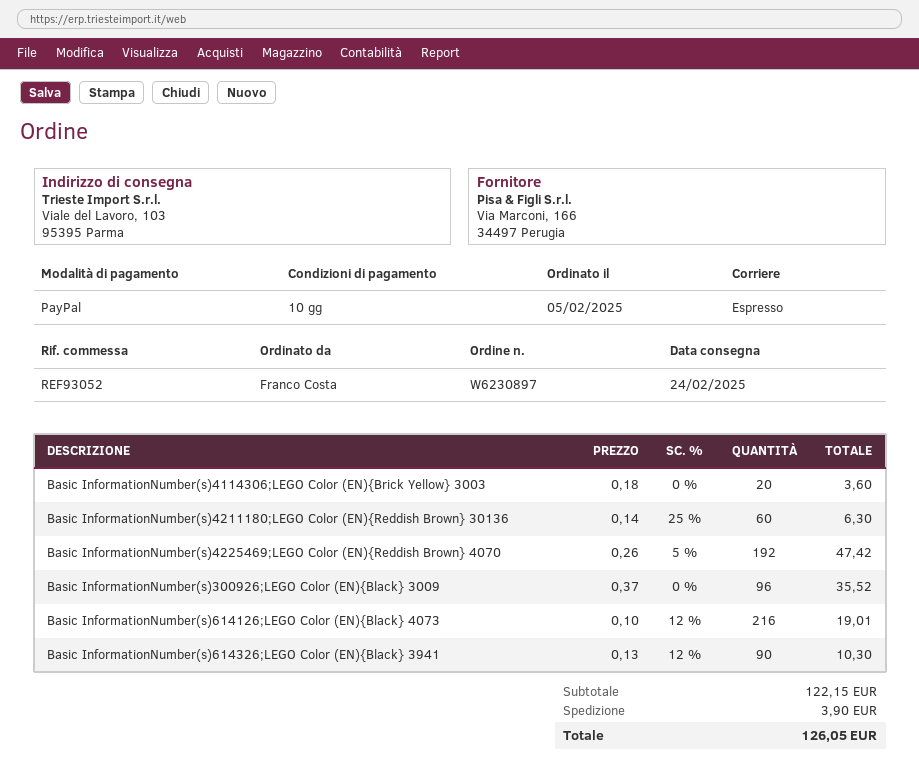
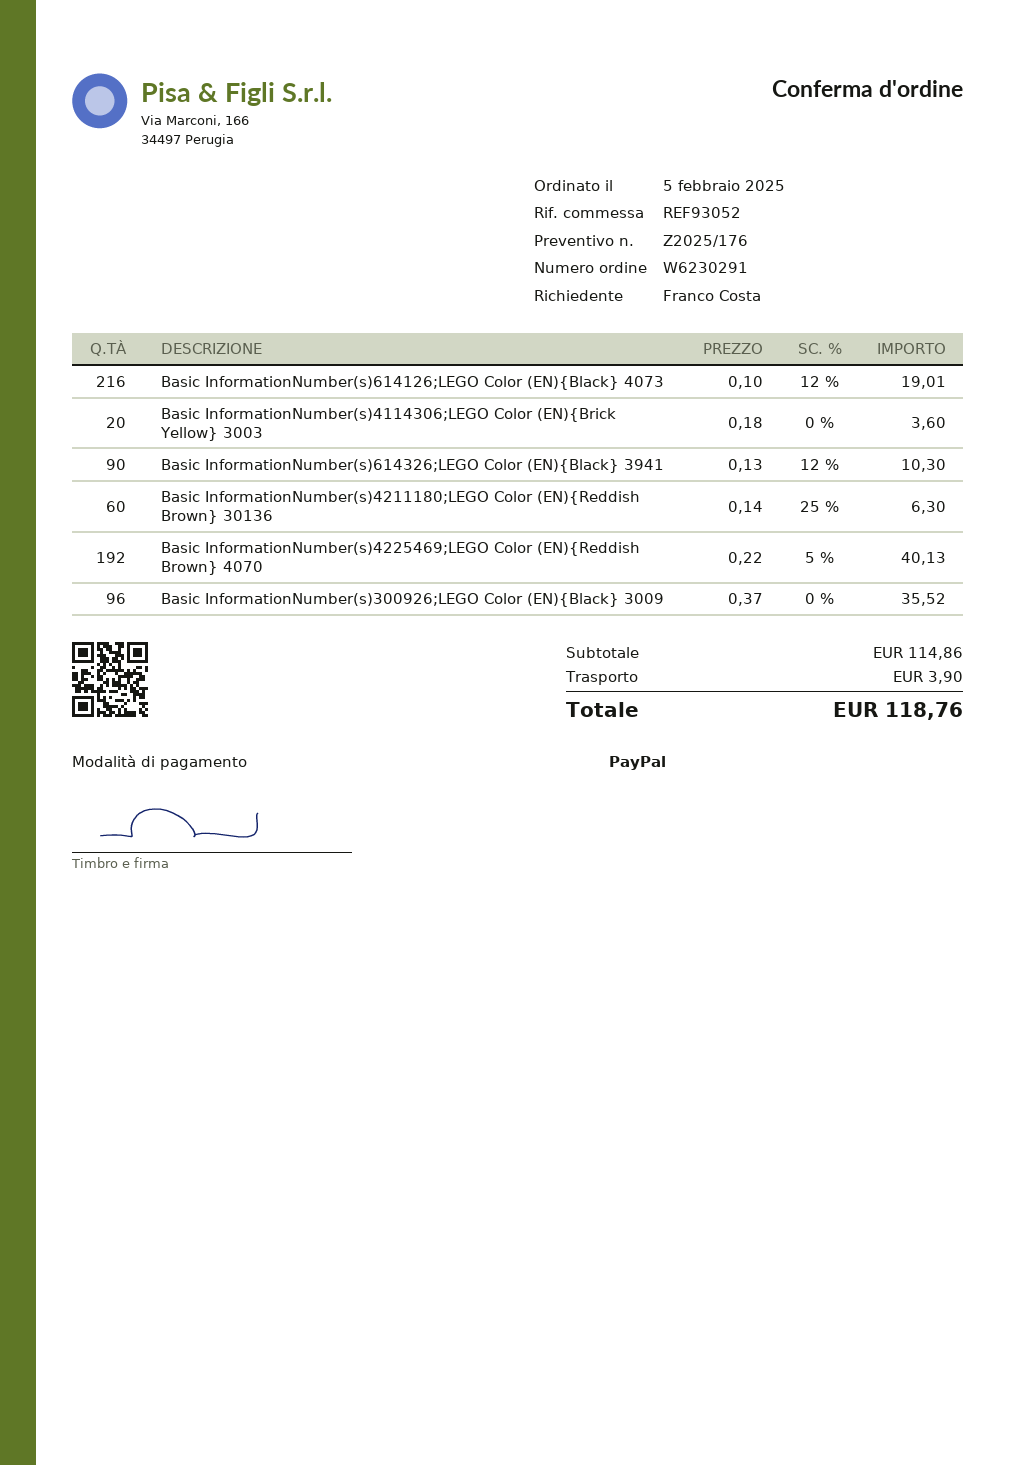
order number: W6230897 -> W6230291
Basic InformationNumber(s)4225469;LEGO Color (EN){Reddish Brown} 4070: 192 x 0.26 - 5% = 47.42 -> 192 x 0.22 - 5% = 40.13
subtotal: 122.15 -> 114.86
total: 126.05 -> 118.76

